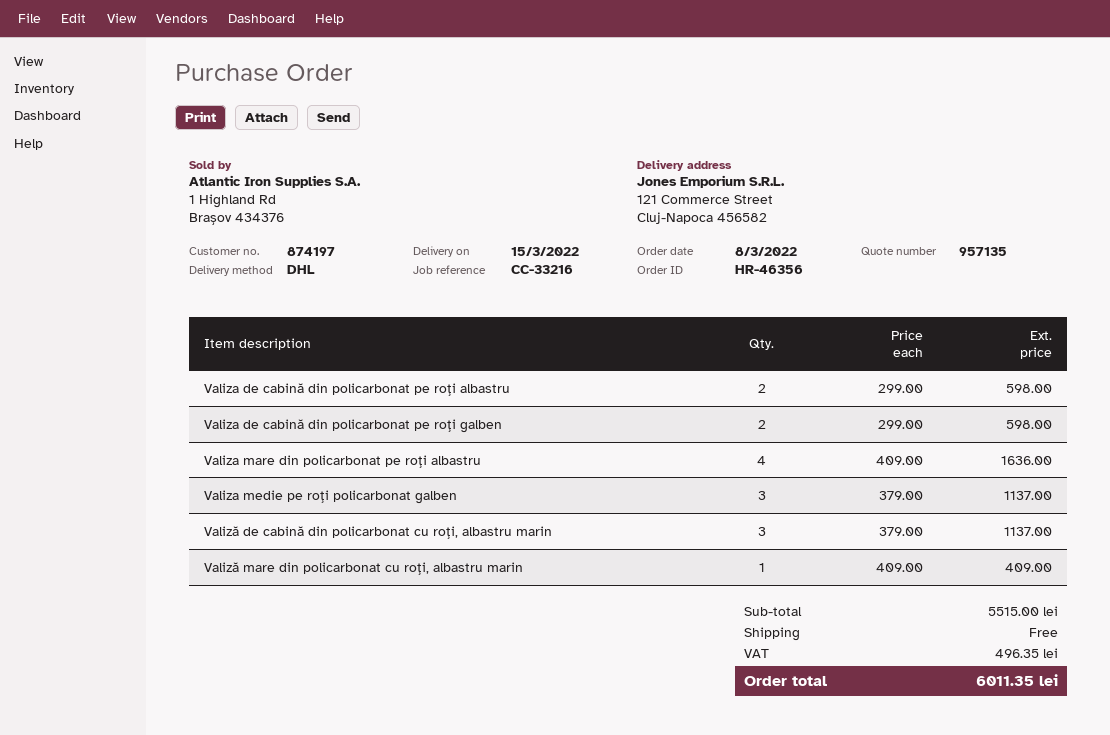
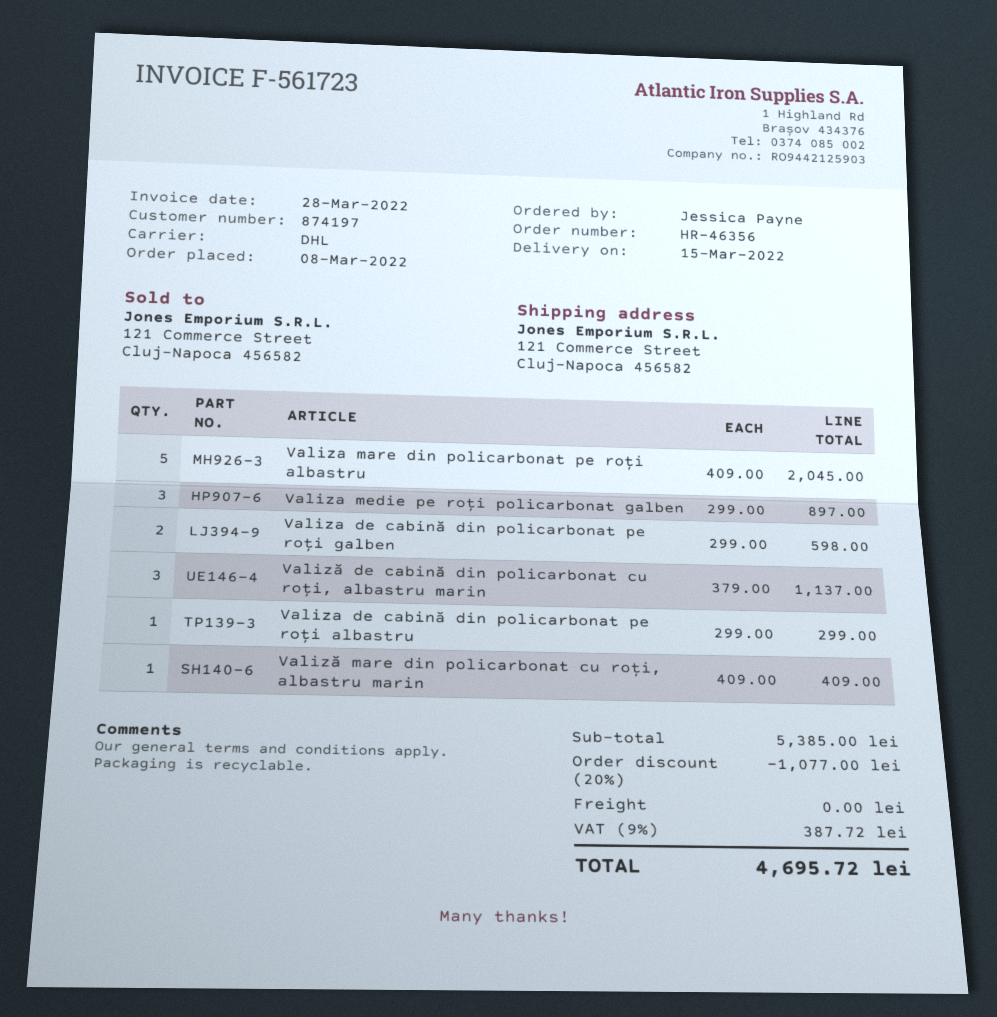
Valiza de cabină din policarbonat pe roți albastru: 2 x 299.00 = 598.00 -> 1 x 299.00 = 299.00
Valiza mare din policarbonat pe roți albastru: 4 x 409.00 = 1636.00 -> 5 x 409.00 = 2045.00
Valiza medie pe roți policarbonat galben: 3 x 379.00 = 1137.00 -> 3 x 299.00 = 897.00
subtotal: 5515.00 -> 5385.00
discount: none -> 20% = 1077.00
tax: 496.35 -> 387.72
total: 6011.35 -> 4695.72

